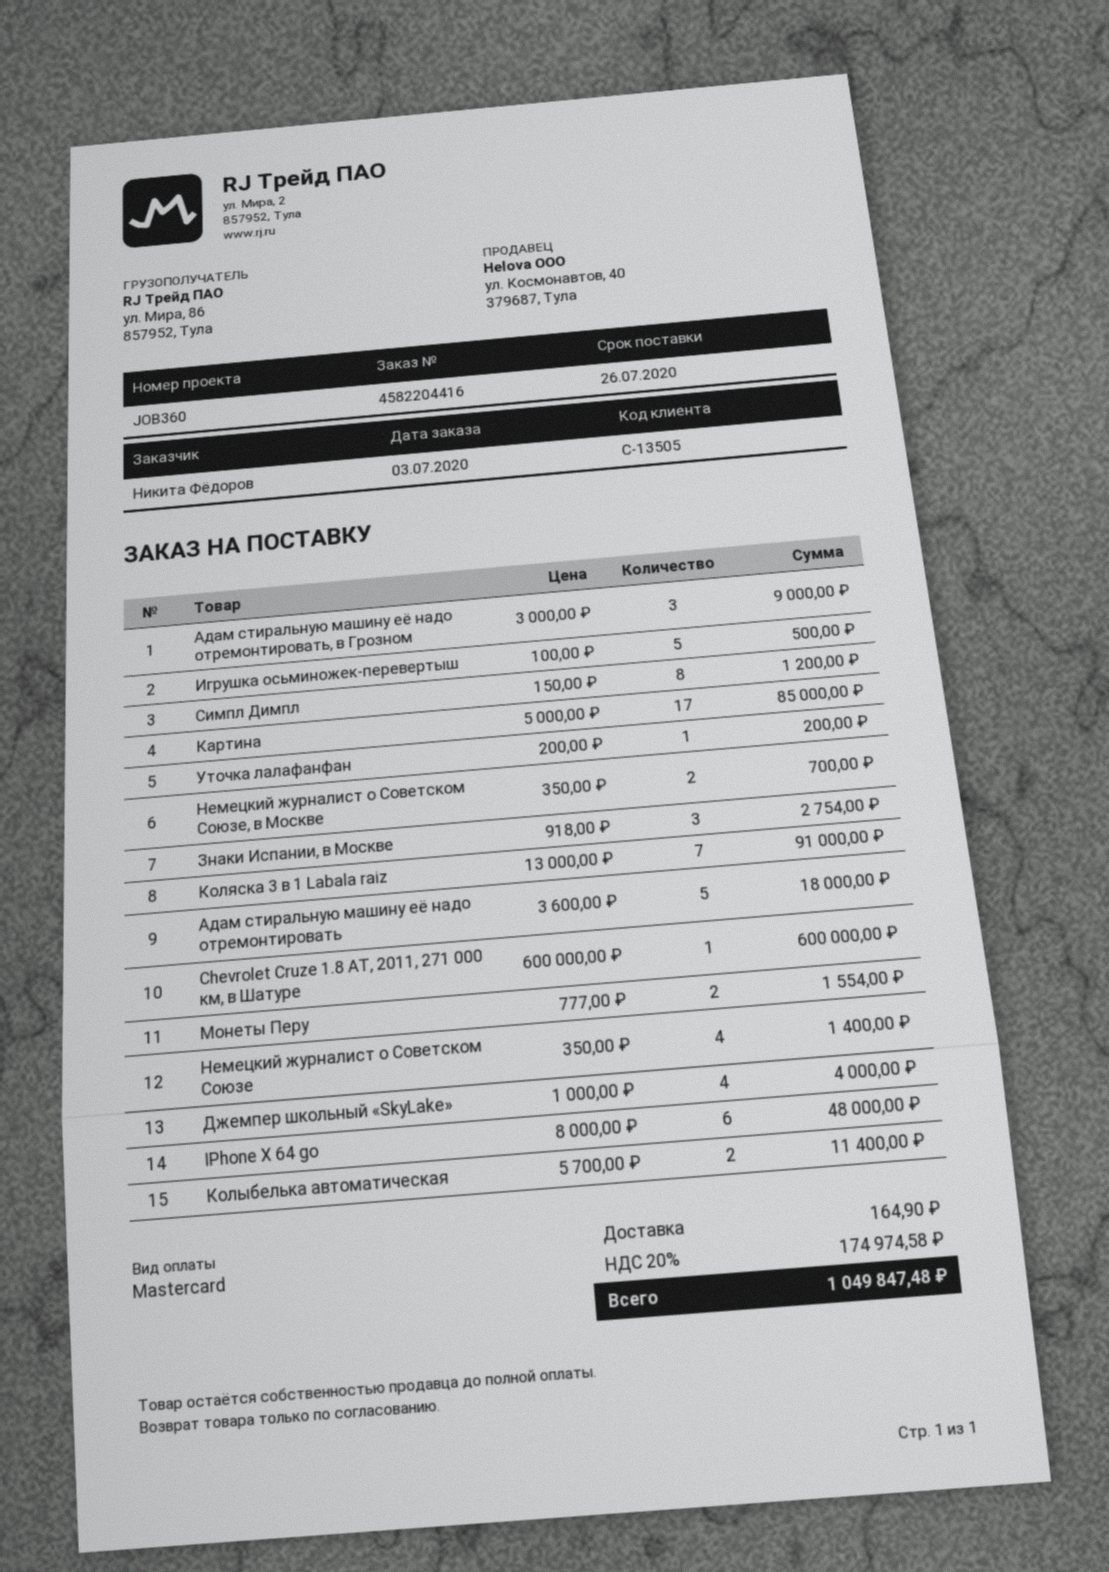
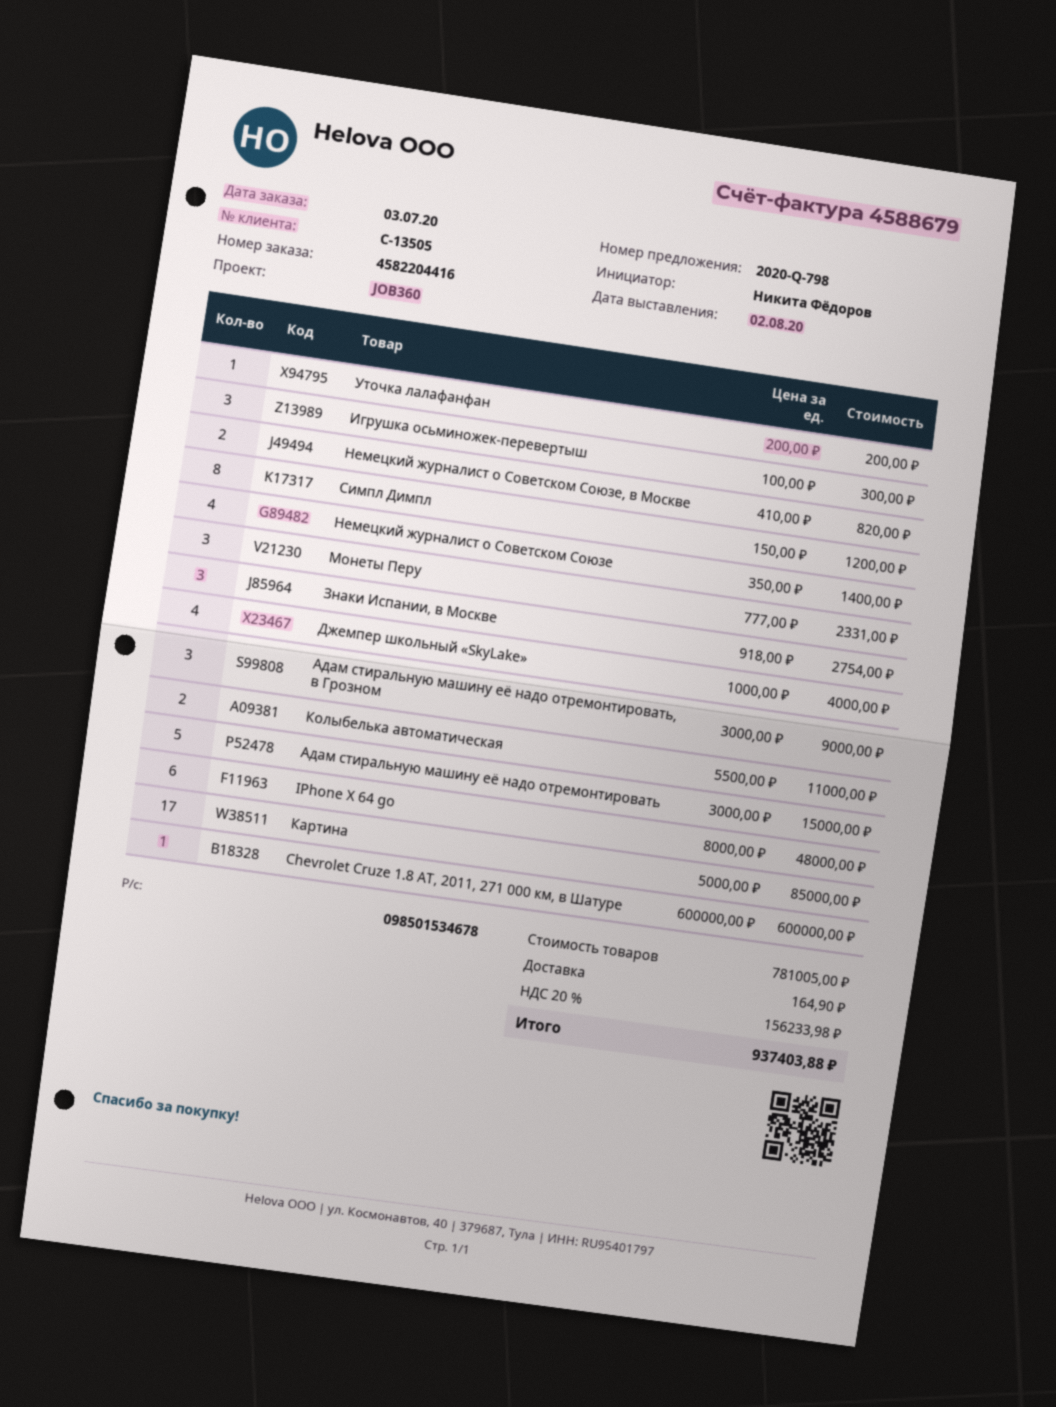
Игрушка осьминожек-перевертыш: 5 x 100.00 = 500.00 -> 3 x 100.00 = 300.00
Немецкий журналист о Советском Союзе, в Москве: 2 x 350.00 = 700.00 -> 2 x 410.00 = 820.00
Коляска 3 в 1 Labala raiz: 7 x 13000.00 = 91000.00 -> none
Адам стиральную машину её надо отремонтировать: 5 x 3600.00 = 18000.00 -> 5 x 3000.00 = 15000.00
Монеты Перу: 2 x 777.00 = 1554.00 -> 3 x 777.00 = 2331.00
Колыбелька автоматическая: 2 x 5700.00 = 11400.00 -> 2 x 5500.00 = 11000.00
tax: 20% = 174974.58 -> 20% = 156233.98
total: 1049847.48 -> 937403.88

